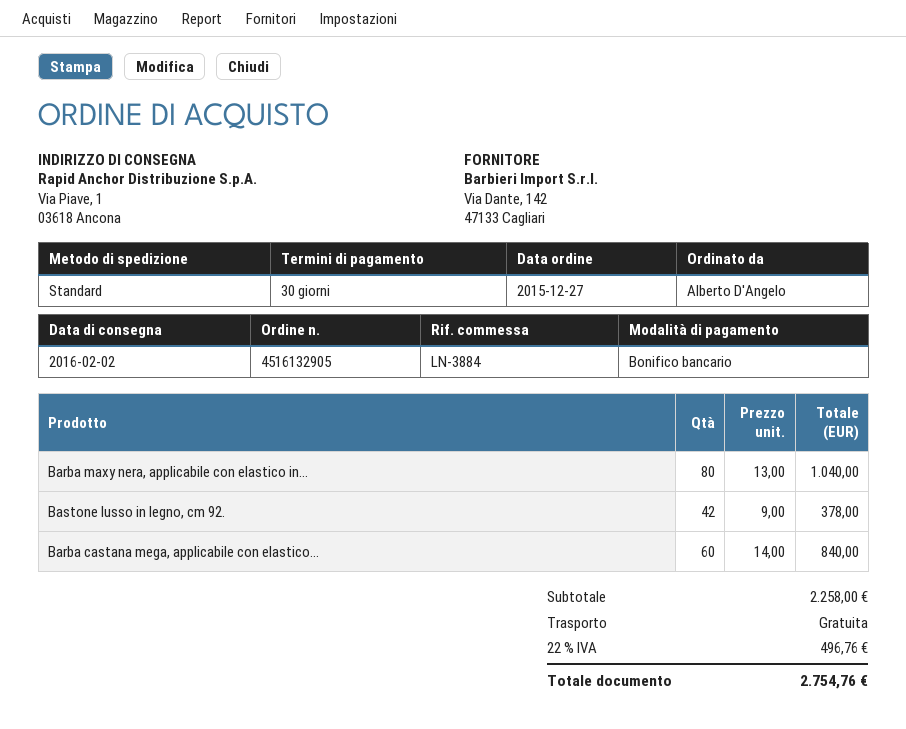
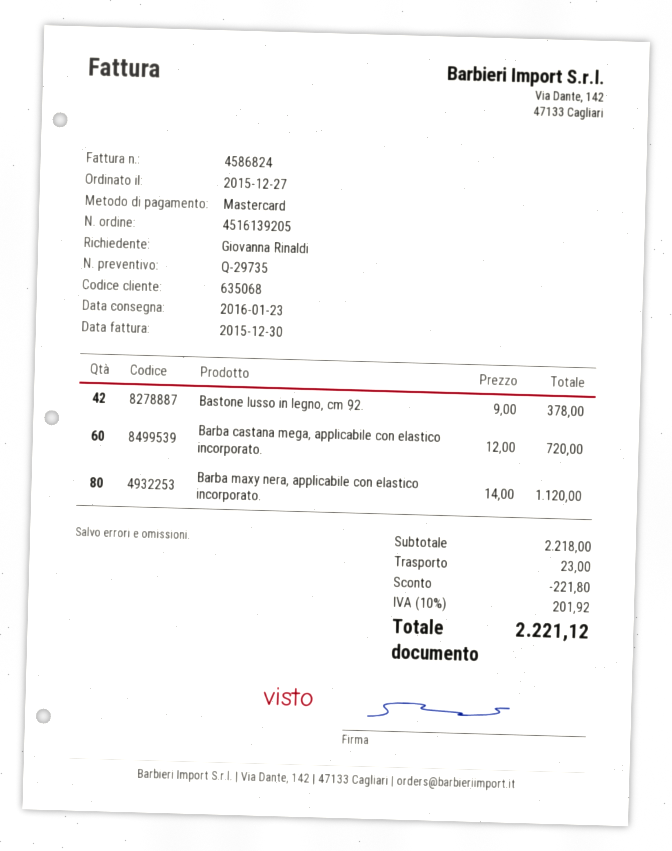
order number: 4516132905 -> 4516139205
delivery date: 2016-02-02 -> 2016-01-23
ordered by: Alberto D'Angelo -> Giovanna Rinaldi
payment method: bank transfer -> Mastercard
Barba maxy nera, applicabile con elastico in...: 80 x 13.00 = 1040.00 -> 80 x 14.00 = 1120.00
Barba castana mega, applicabile con elastico...: 60 x 14.00 = 840.00 -> 60 x 12.00 = 720.00
subtotal: 2258.00 -> 2218.00
discount: none -> 221.80
shipping: 0.00 -> 23.00
tax: 22% = 496.76 -> 10% = 201.92
total: 2754.76 -> 2221.12

